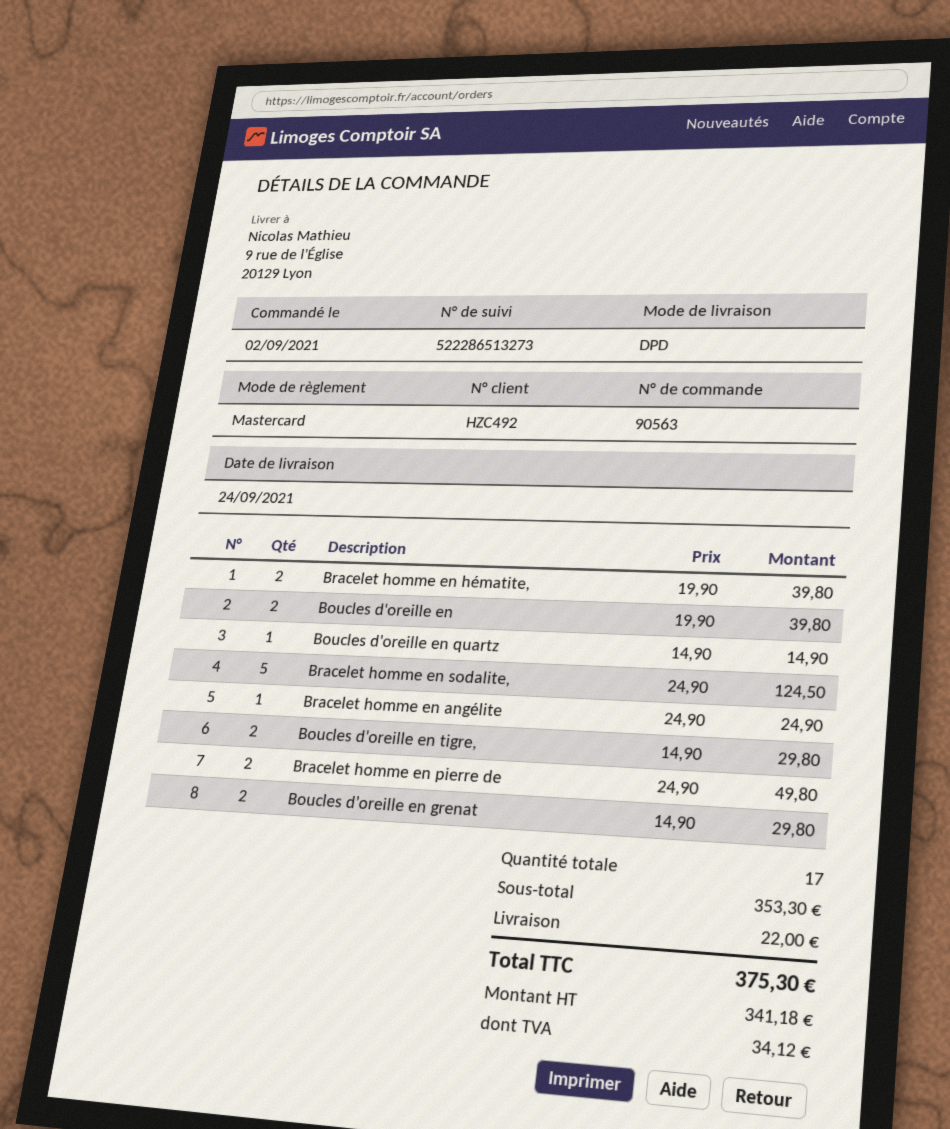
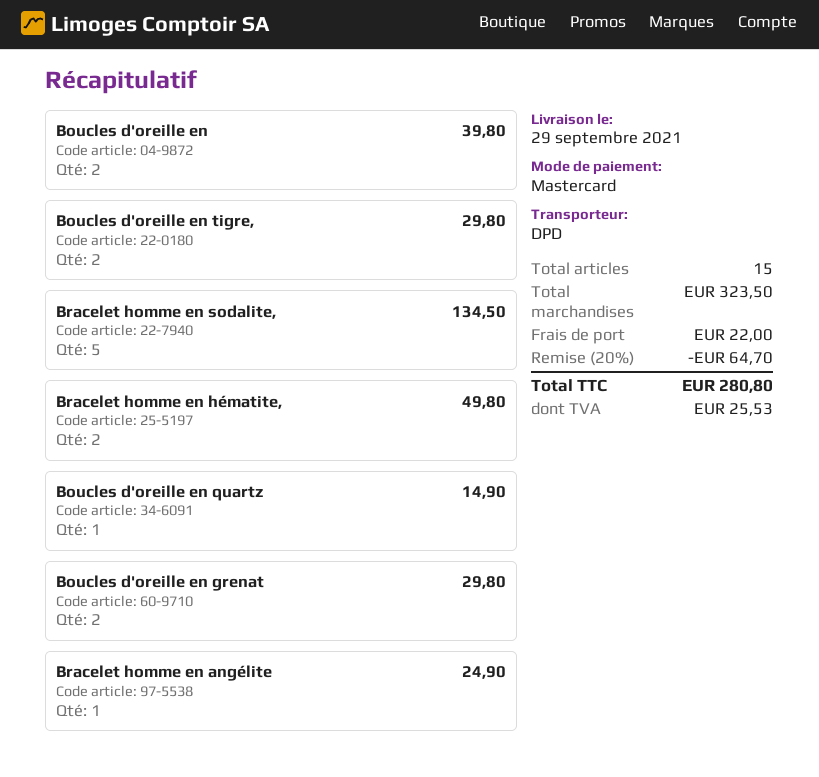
delivery date: 2021-09-24 -> 2021-09-29
Bracelet homme en hématite,: 2 for 39.80 -> 2 for 49.80
Bracelet homme en sodalite,: 5 for 124.50 -> 5 for 134.50
Bracelet homme en pierre de: 2 for 49.80 -> none
total quantity: 17 -> 15
subtotal: 353.30 -> 323.50
discount: none -> 20% = 64.70
tax: 34.12 -> 25.53
total: 375.30 -> 280.80

